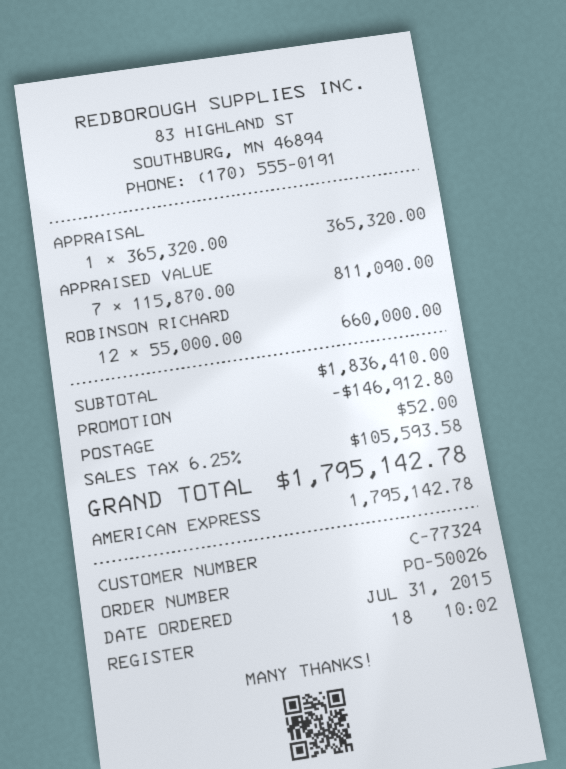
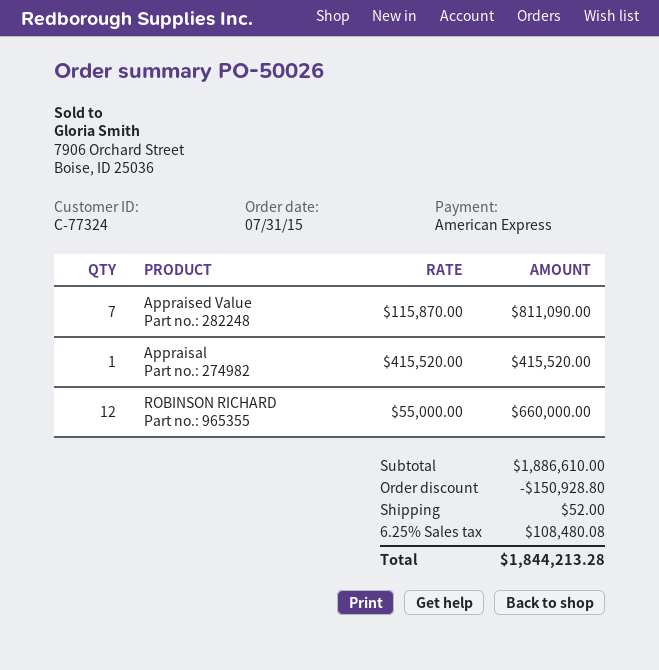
APPRAISAL: 1 x 365320.00 = 365320.00 -> 1 x 415520.00 = 415520.00
subtotal: 1836410.00 -> 1886610.00
discount: 146912.80 -> 150928.80
tax: 6.25% = 105593.58 -> 6.25% = 108480.08
total: 1795142.78 -> 1844213.28

